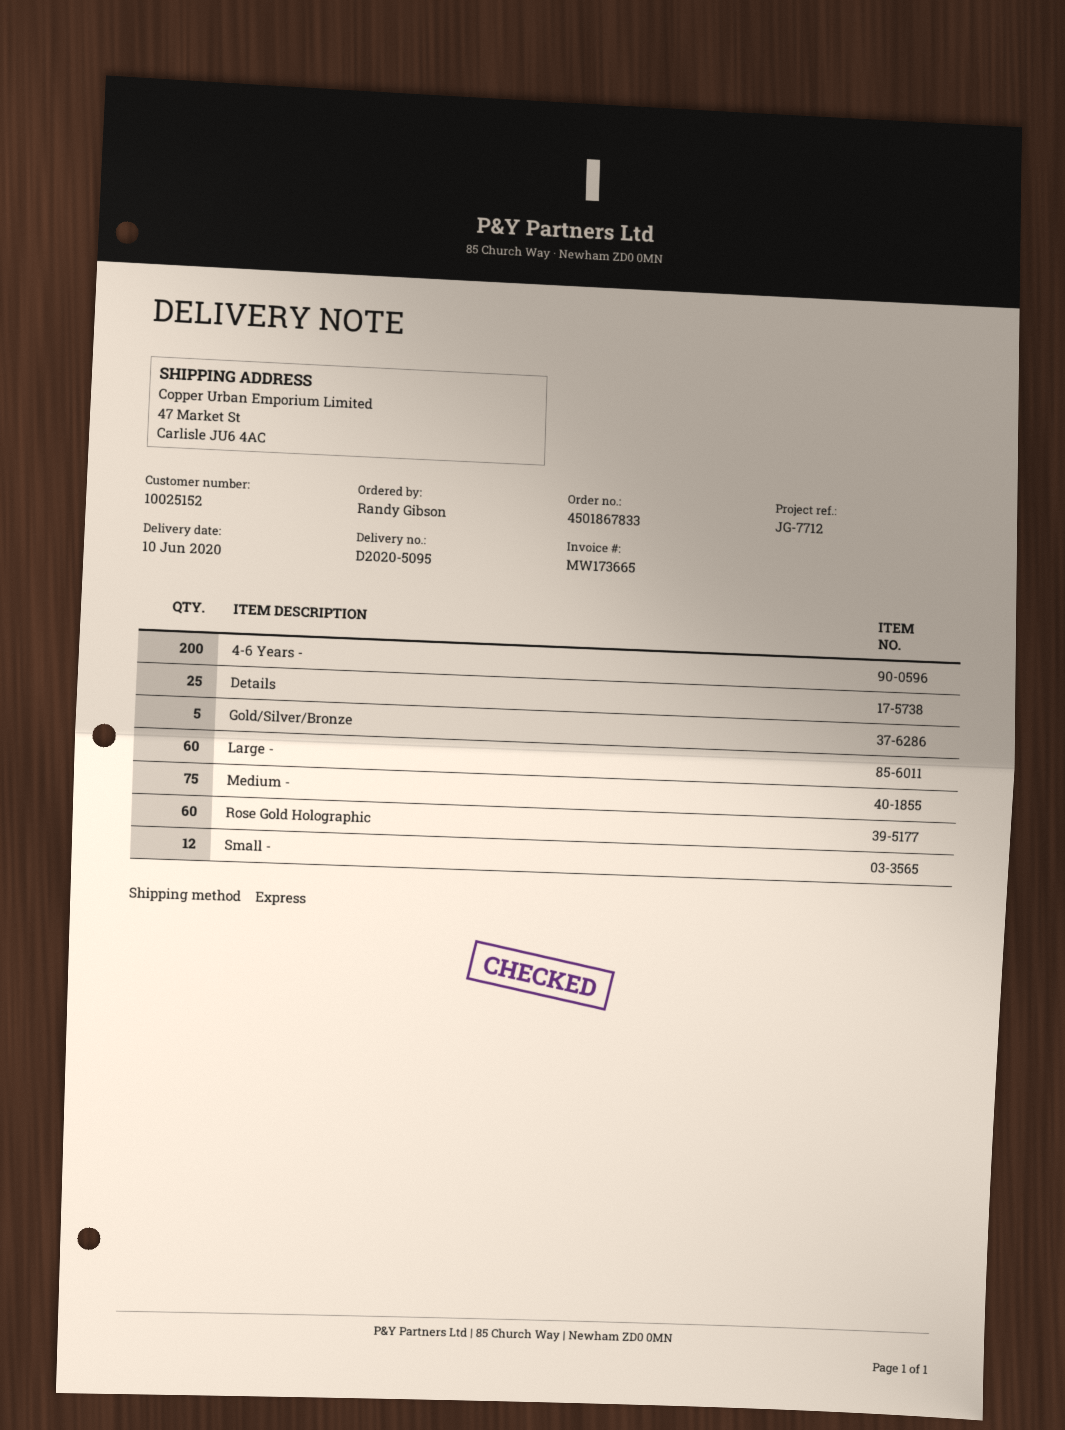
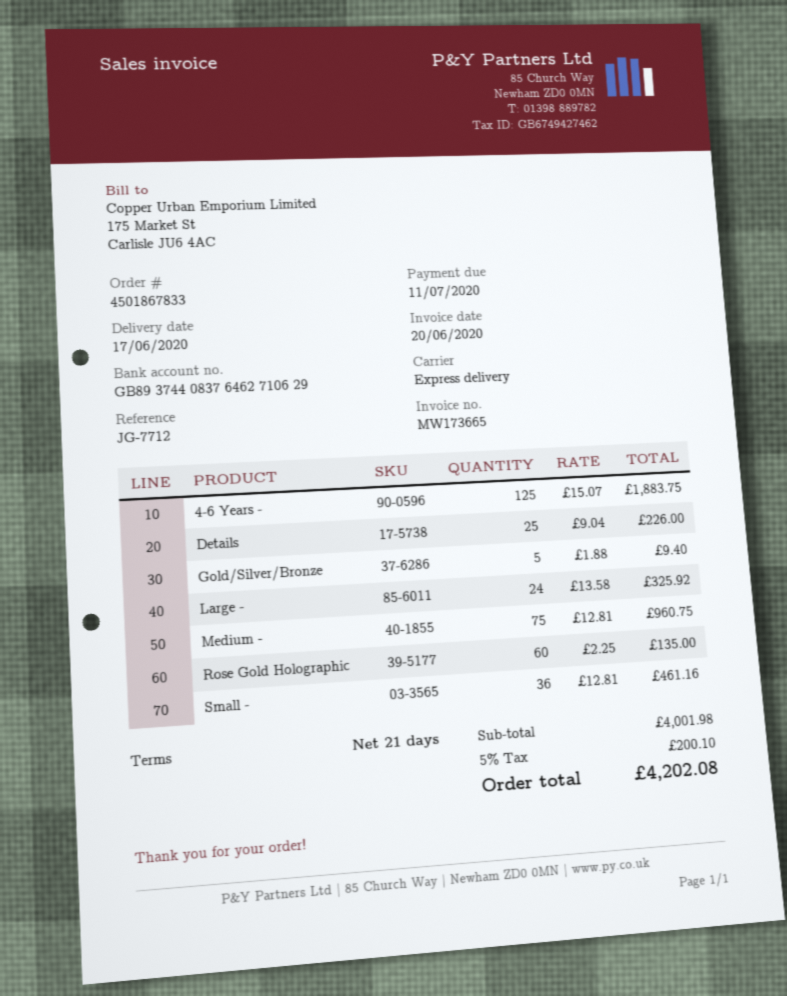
delivery date: 2020-06-10 -> 2020-06-17
4-6 Years -: 200 -> 125
Large -: 60 -> 24
Small -: 12 -> 36

